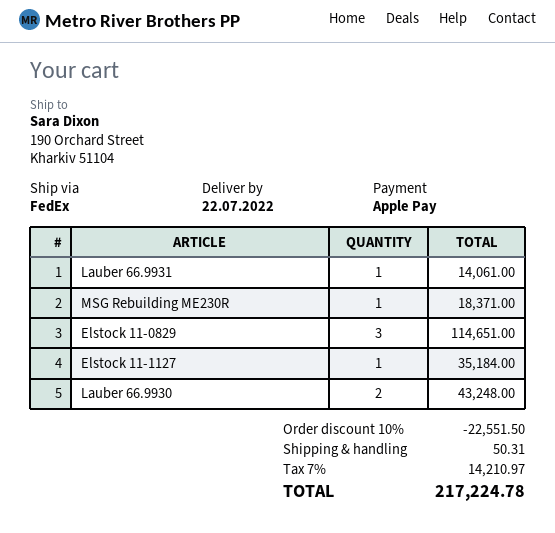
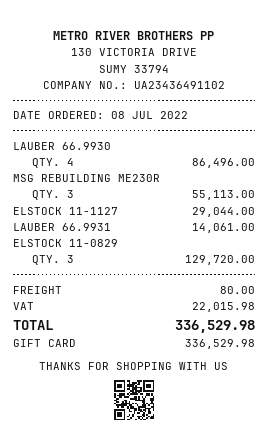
payment method: Apple Pay -> gift card
MSG Rebuilding ME230R: 1 for 18371.00 -> 3 for 55113.00
Elstock 11-0829: 3 for 114651.00 -> 3 for 129720.00
Elstock 11-1127: 1 for 35184.00 -> 1 for 29044.00
Lauber 66.9930: 2 for 43248.00 -> 4 for 86496.00
discount: 10% = 22551.50 -> none
shipping: 50.31 -> 80.00
tax: 14210.97 -> 22015.98
total: 217224.78 -> 336529.98

